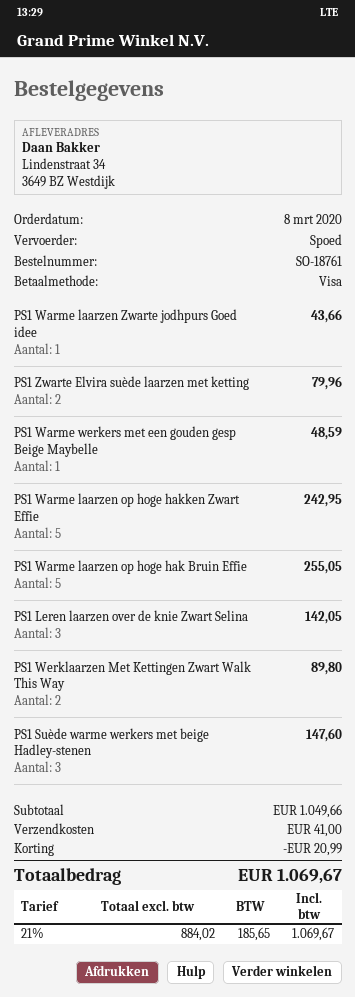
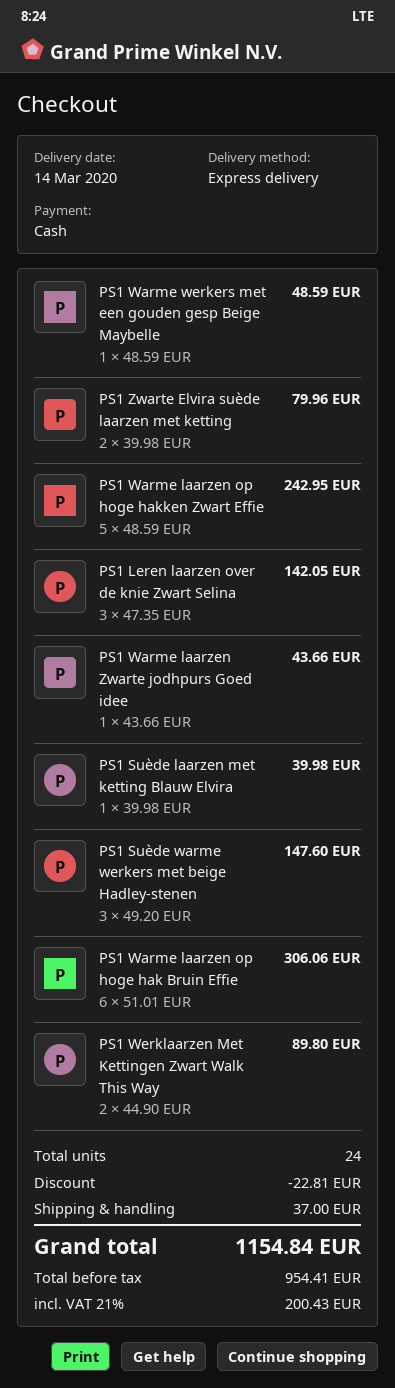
payment method: Visa -> cash
PS1 Warme laarzen op hoge hak Bruin Effie: 5 for 255.05 -> 6 for 306.06
PS1 Suède laarzen met ketting Blauw Elvira: none -> 1 for 39.98
discount: 20.99 -> 22.81
shipping: 41.00 -> 37.00
net: 884.02 -> 954.41
tax: 21% = 185.65 -> 21% = 200.43
total: 1069.67 -> 1154.84

